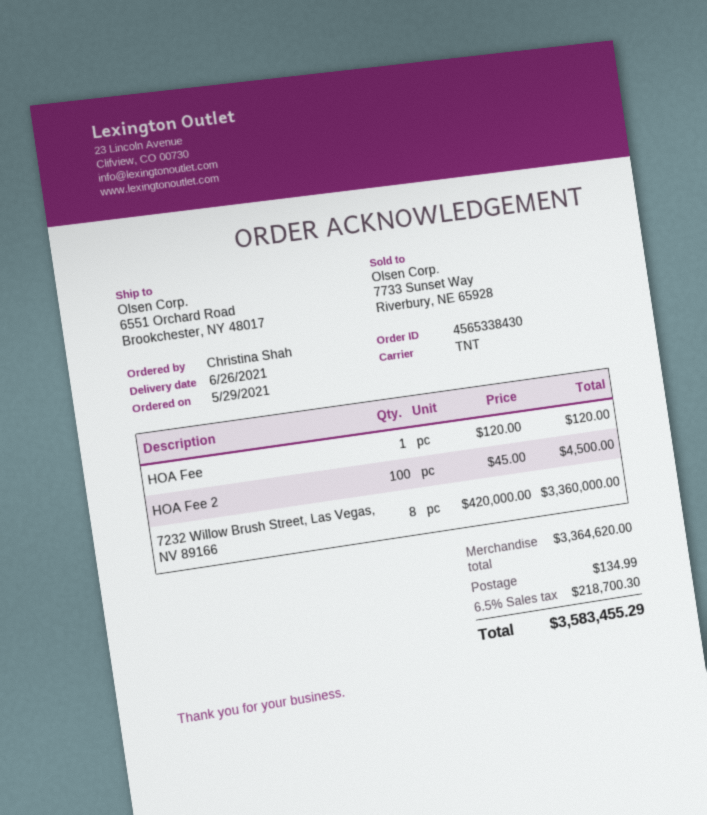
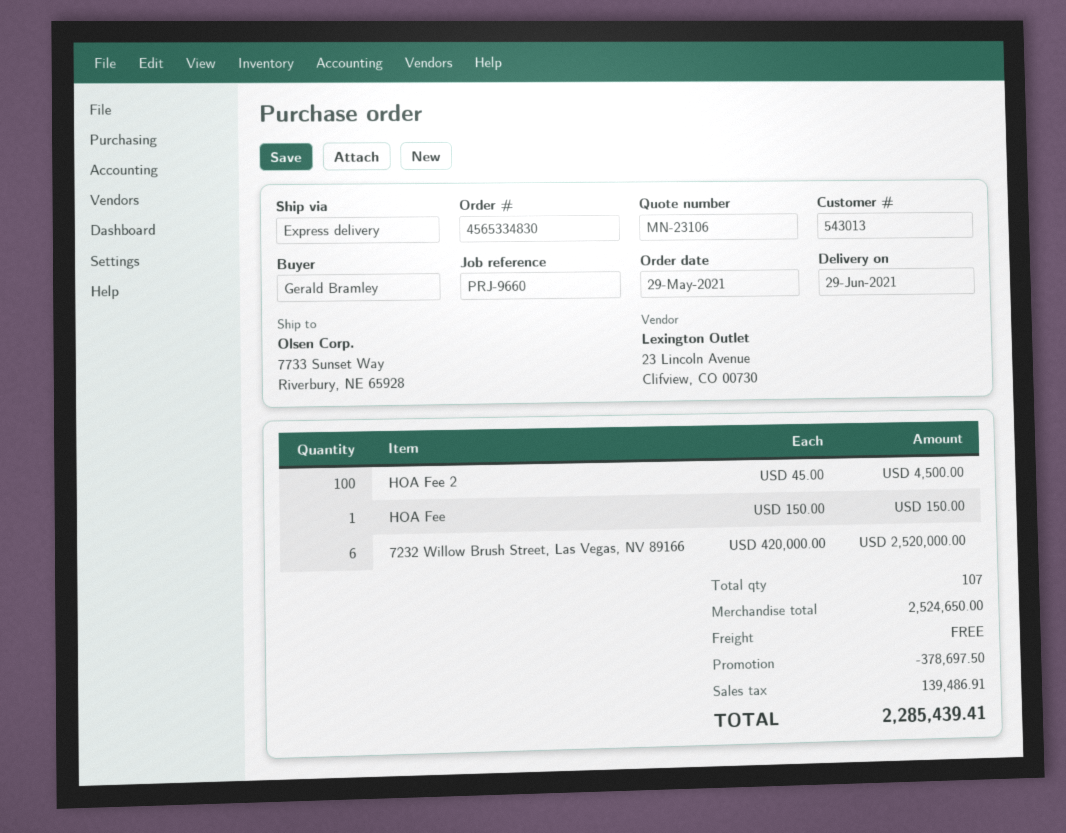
order number: 4565338430 -> 4565334830
delivery date: 2021-06-26 -> 2021-06-29
ordered by: Christina Shah -> Gerald Bramley
shipping method: TNT -> express
ship to: 6551 Orchard Road, Brookchester, NY 48017 -> 7733 Sunset Way, Riverbury, NE 65928
HOA Fee: 1 x 120.00 = 120.00 -> 1 x 150.00 = 150.00
7232 Willow Brush Street, Las Vegas, NV 89166: 8 x 420000.00 = 3360000.00 -> 6 x 420000.00 = 2520000.00
subtotal: 3364620.00 -> 2524650.00
discount: none -> 378697.50
shipping: 134.99 -> 0.00
tax: 218700.30 -> 139486.91
total: 3583455.29 -> 2285439.41

